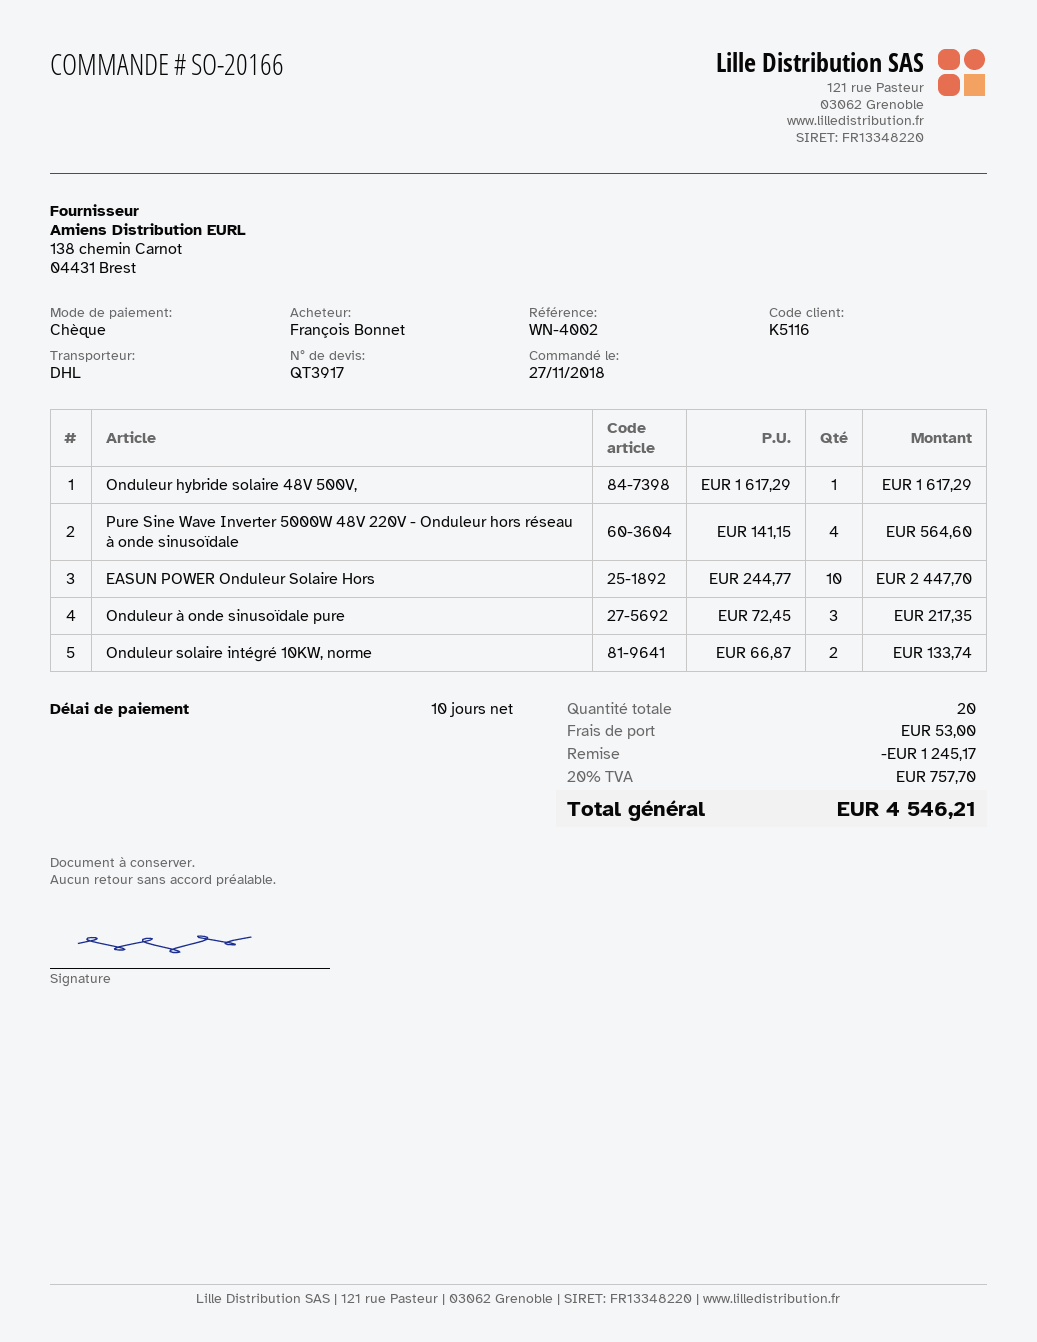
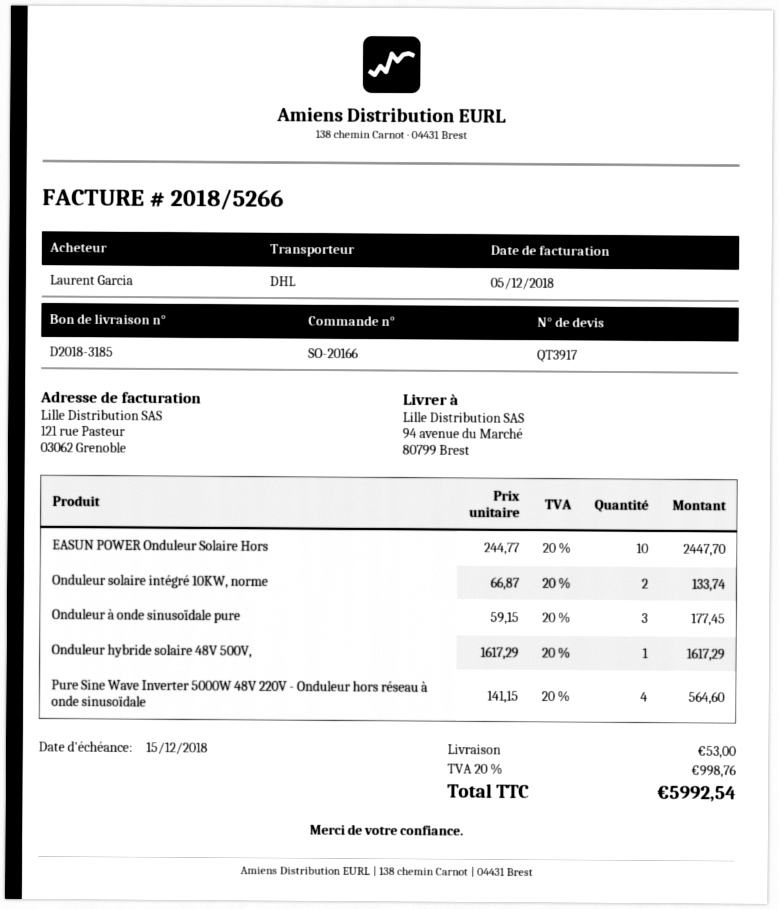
ordered by: François Bonnet -> Laurent Garcia
Onduleur à onde sinusoïdale pure: 3 x 72.45 = 217.35 -> 3 x 59.15 = 177.45
discount: 1245.17 -> none
tax: 20% = 757.70 -> 20% = 998.76
total: 4546.21 -> 5992.54

